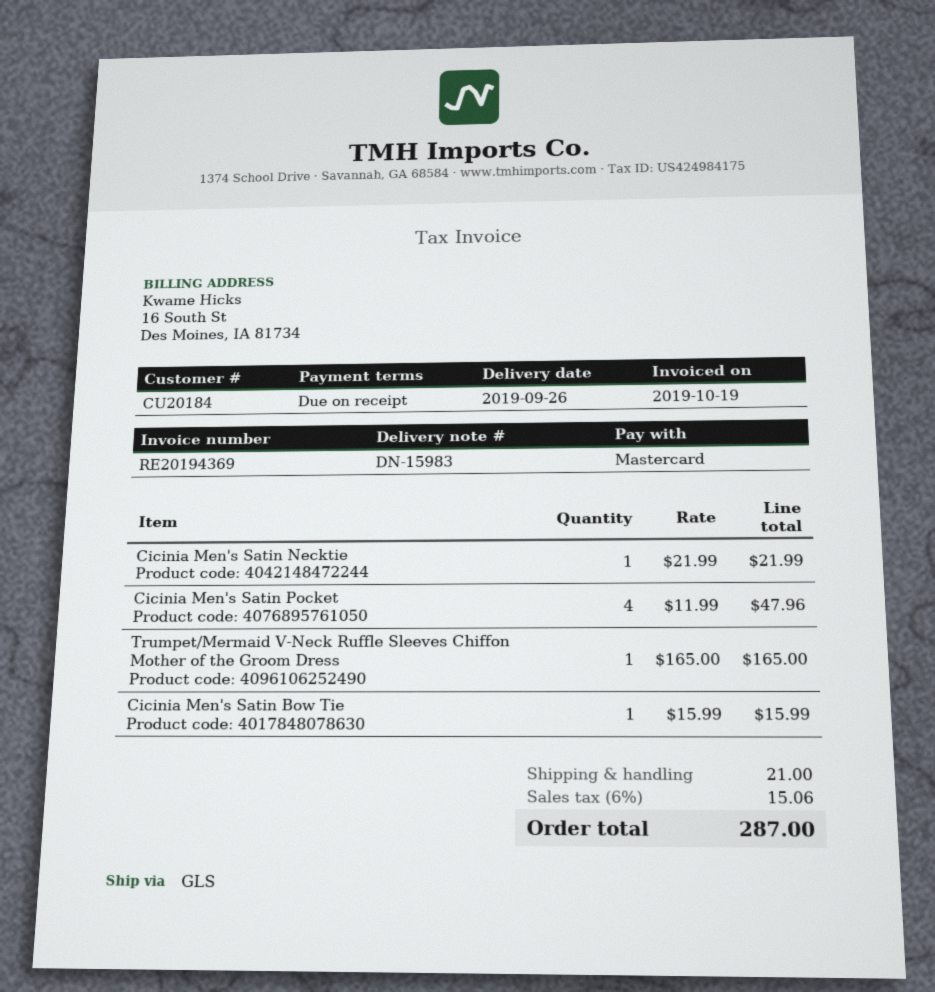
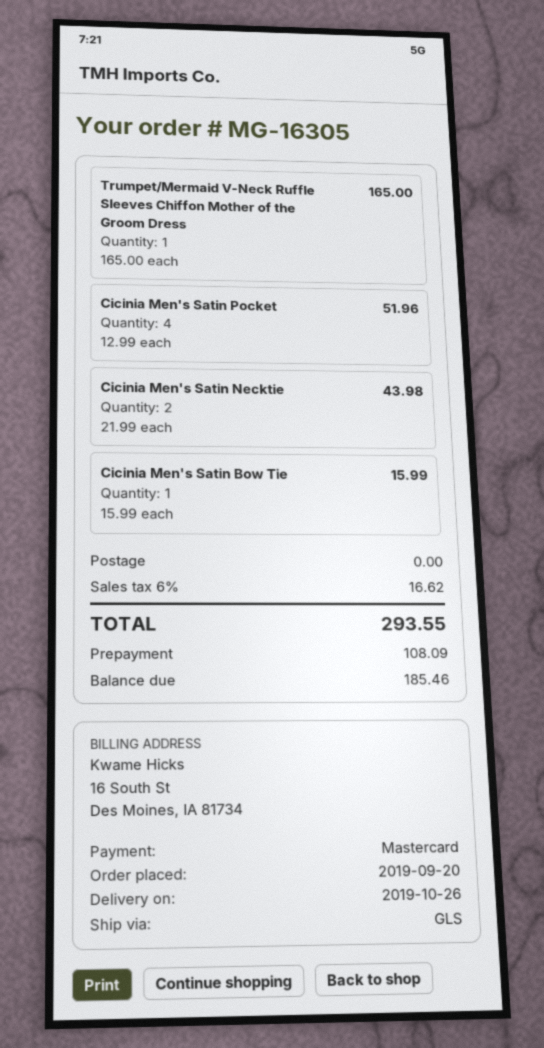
delivery date: 2019-09-26 -> 2019-10-26
Cicinia Men's Satin Necktie: 1 x 21.99 = 21.99 -> 2 x 21.99 = 43.98
Cicinia Men's Satin Pocket: 4 x 11.99 = 47.96 -> 4 x 12.99 = 51.96
shipping: 21.00 -> 0.00
tax: 6% = 15.06 -> 6% = 16.62
total: 287.00 -> 293.55

